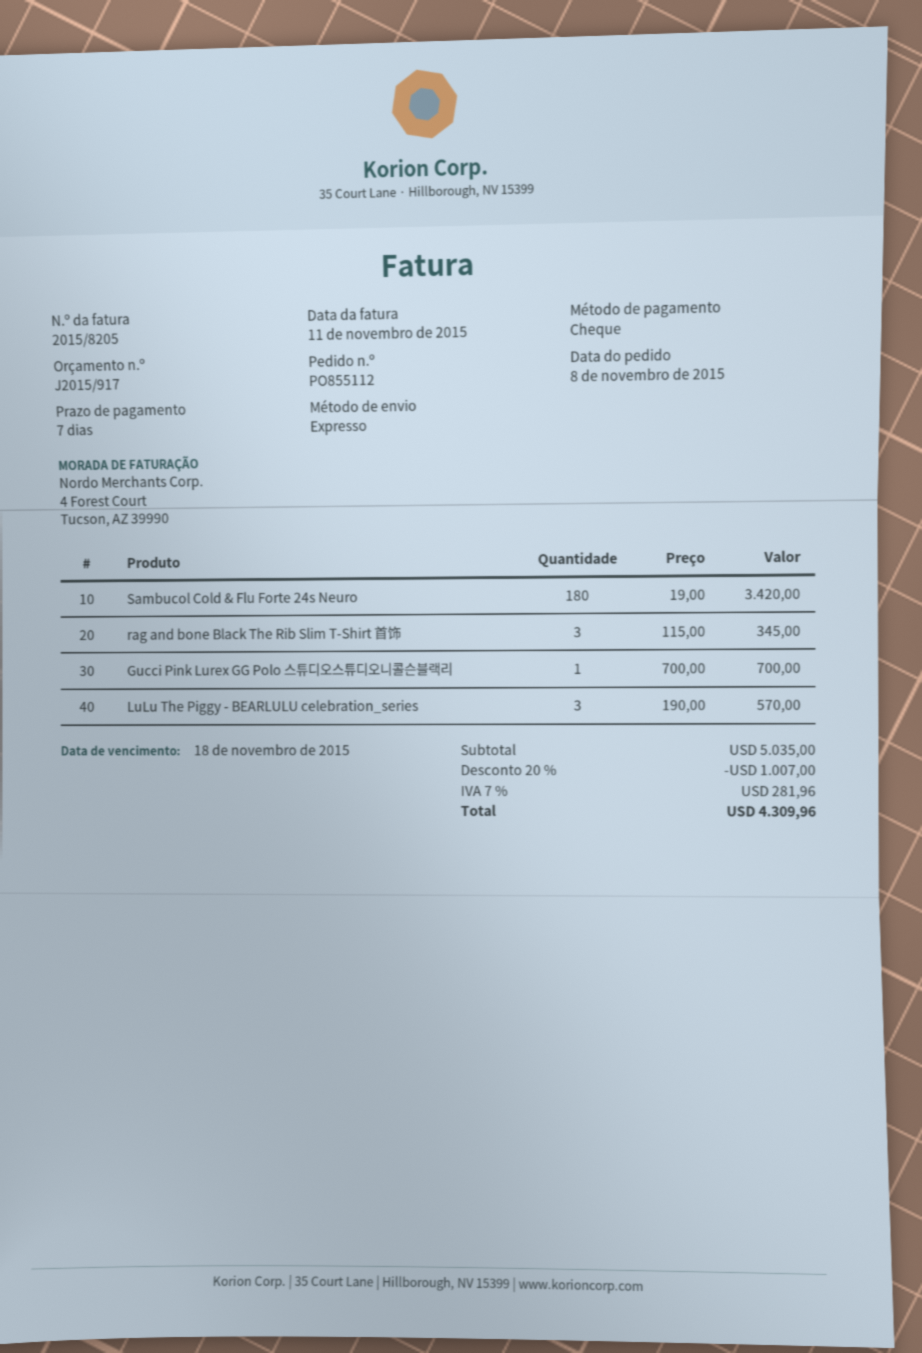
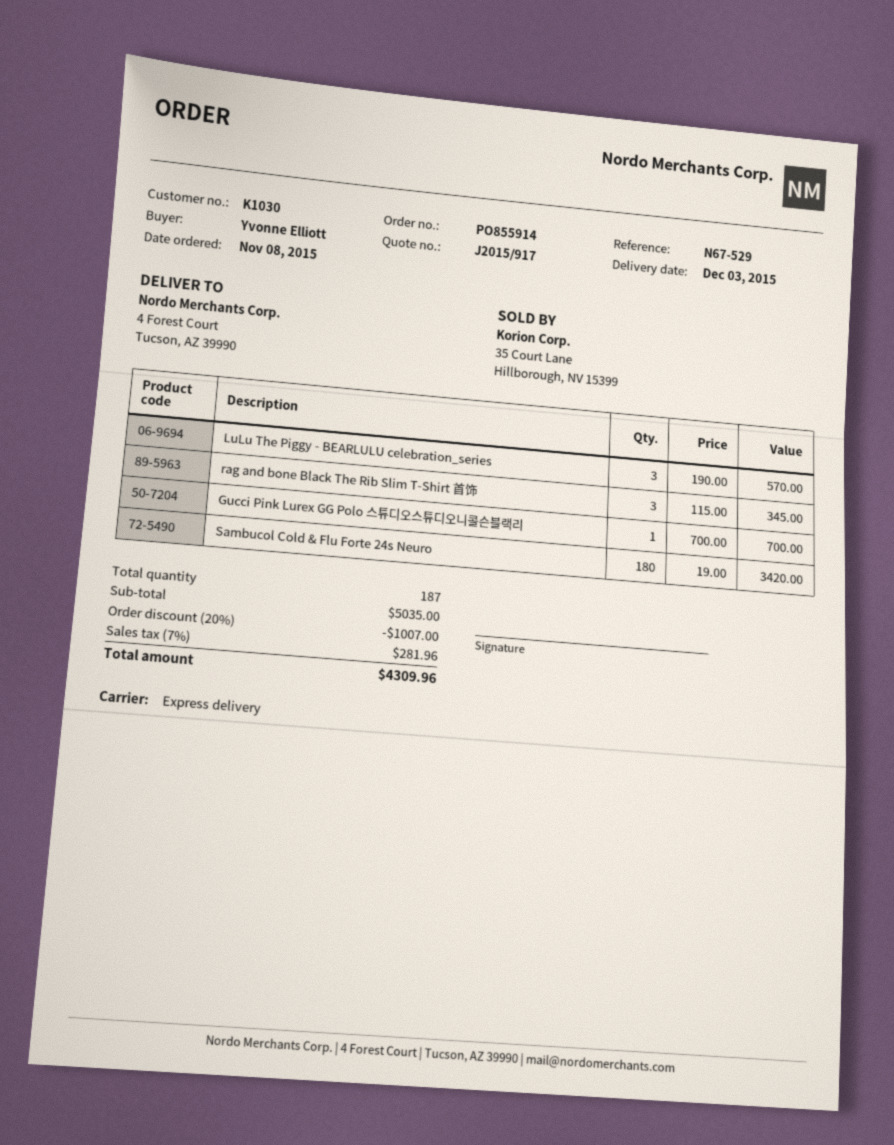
order number: PO855112 -> PO855914

